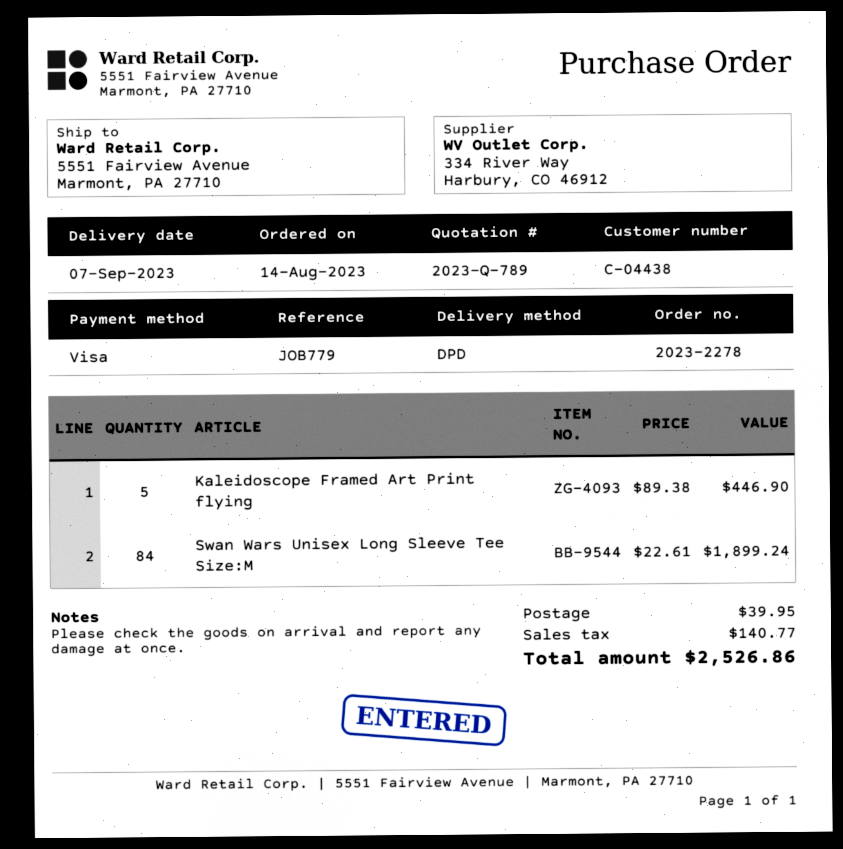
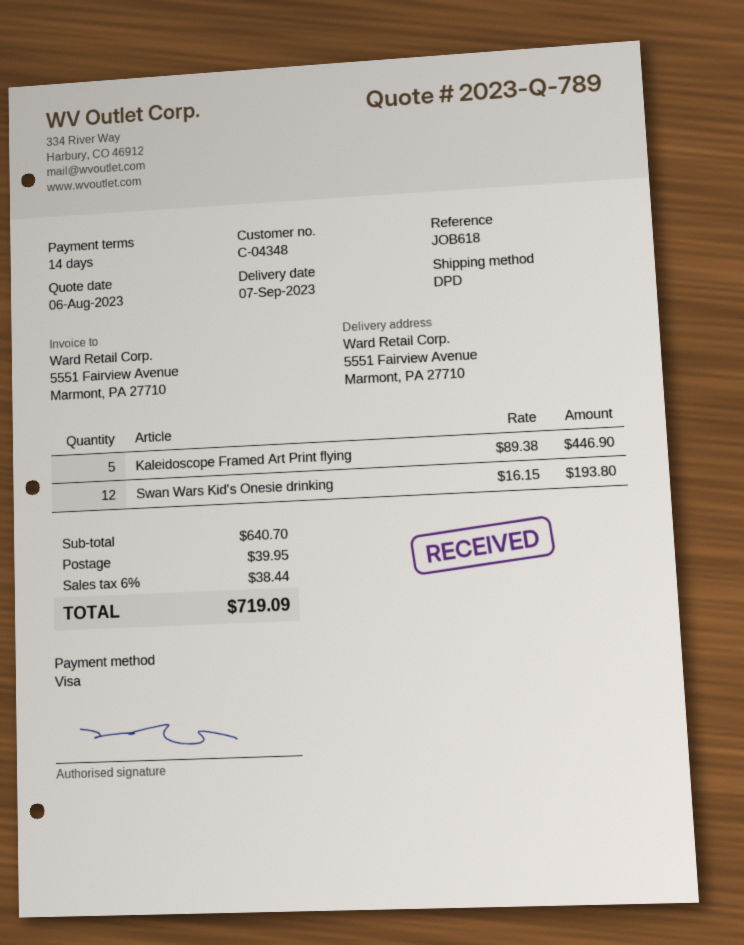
customer number: C-04438 -> C-04348
reference: JOB779 -> JOB618
Swan Wars Unisex Long Sleeve Tee Size:M: 84 x 22.61 = 1899.24 -> none
Swan Wars Kid's Onesie drinking: none -> 12 x 16.15 = 193.80
tax: 140.77 -> 38.44
total: 2526.86 -> 719.09

